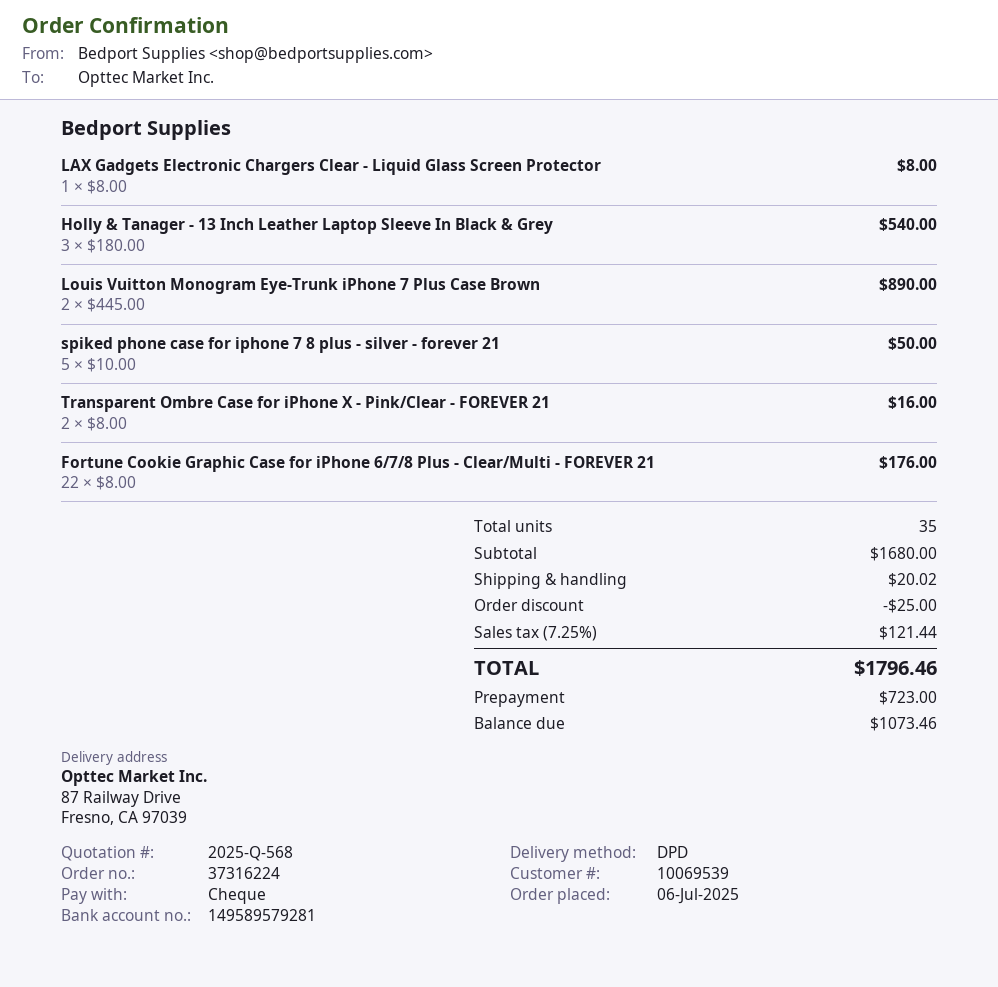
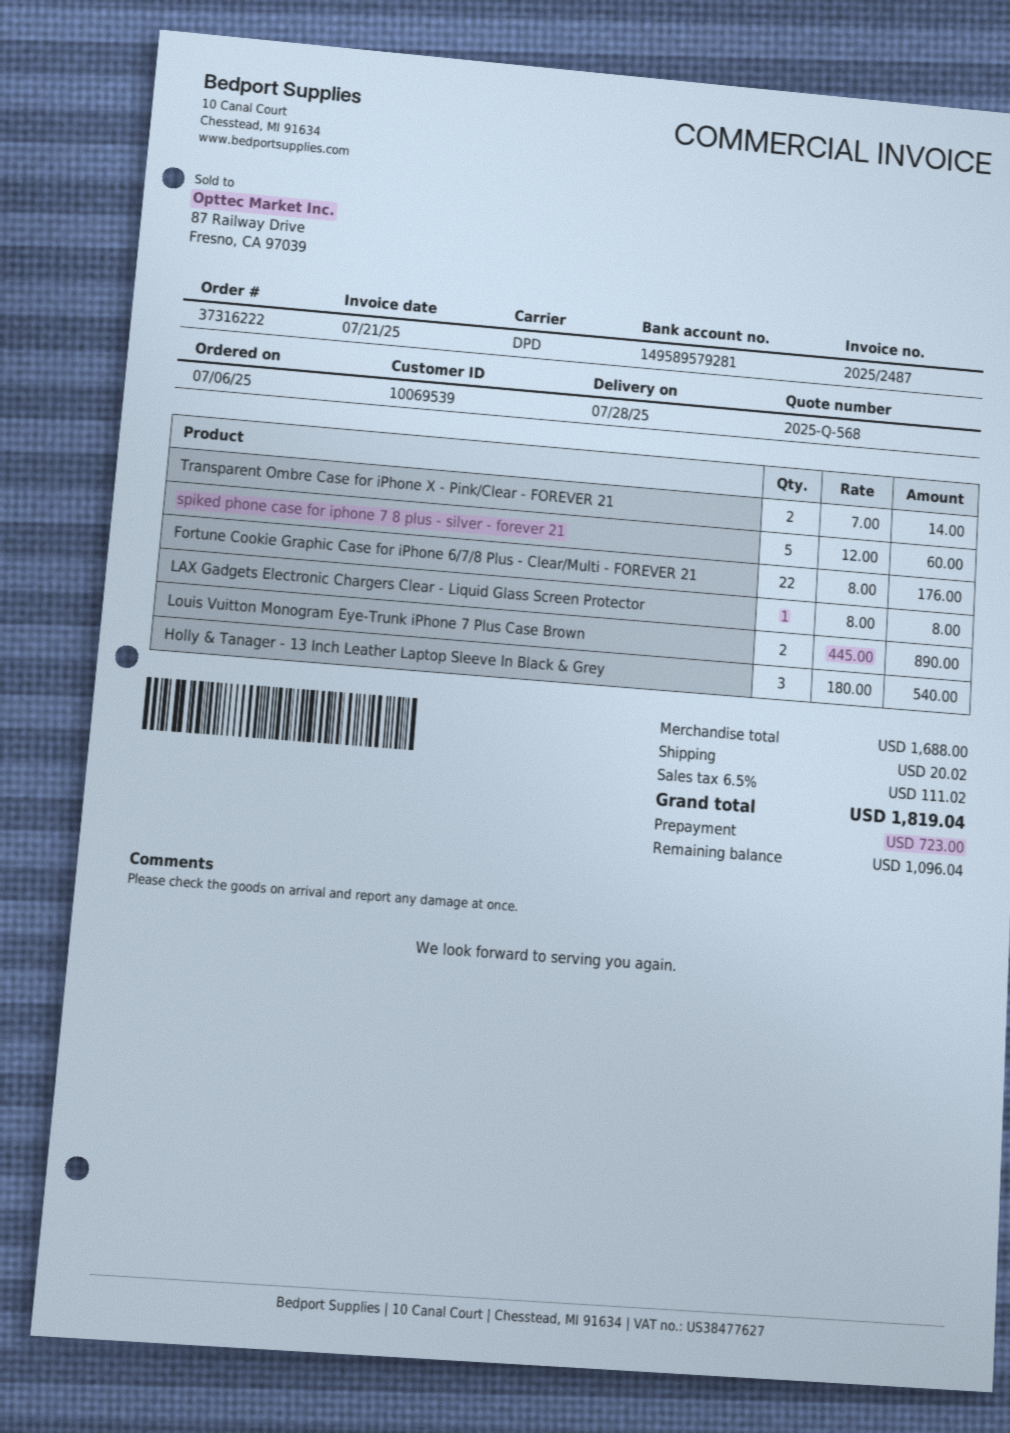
order number: 37316224 -> 37316222
spiked phone case for iphone 7 8 plus - silver - forever 21: 5 x 10.00 = 50.00 -> 5 x 12.00 = 60.00
Transparent Ombre Case for iPhone X - Pink/Clear - FOREVER 21: 2 x 8.00 = 16.00 -> 2 x 7.00 = 14.00
subtotal: 1680.00 -> 1688.00
discount: 25.00 -> none
tax: 7.25% = 121.44 -> 6.5% = 111.02
total: 1796.46 -> 1819.04
balance: 1073.46 -> 1096.04

